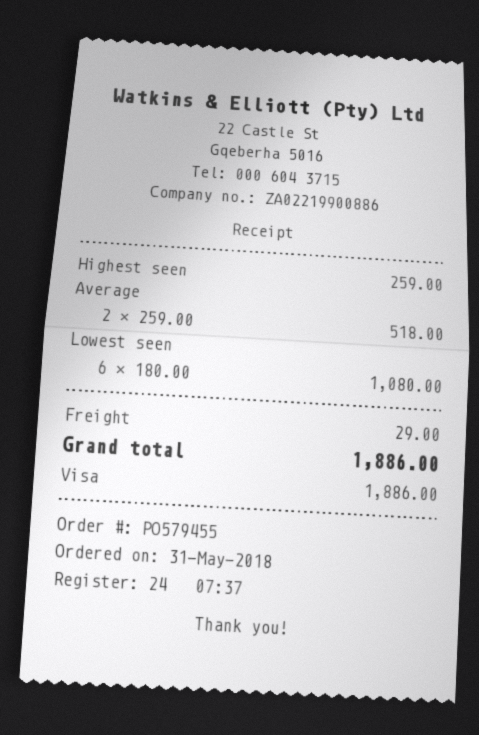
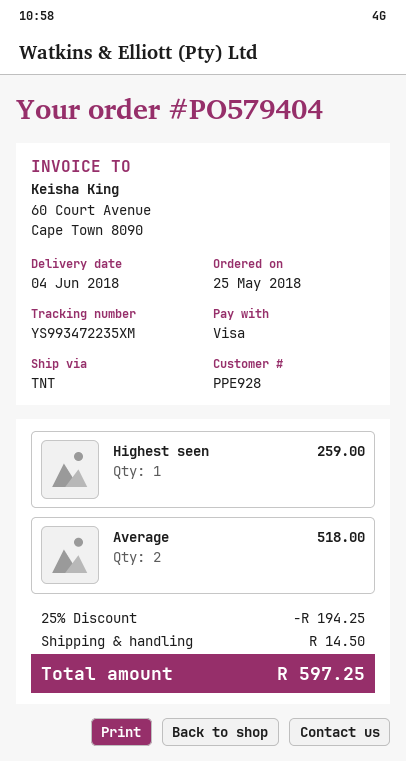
order number: PO579455 -> PO579404
order date: 2018-05-31 -> 2018-05-25
Lowest seen: 6 for 1080.00 -> none
discount: none -> 25% = 194.25
shipping: 29.00 -> 14.50
total: 1886.00 -> 597.25

